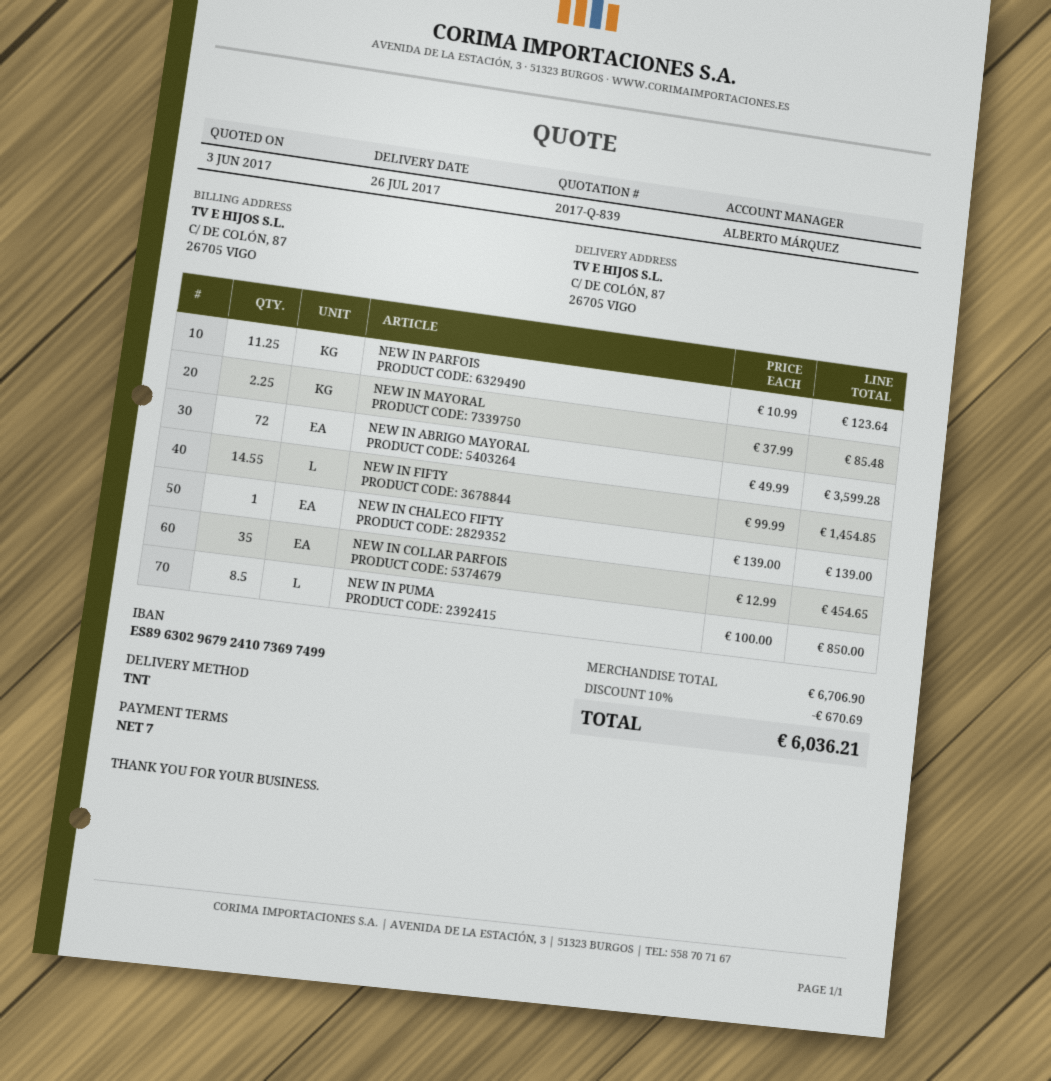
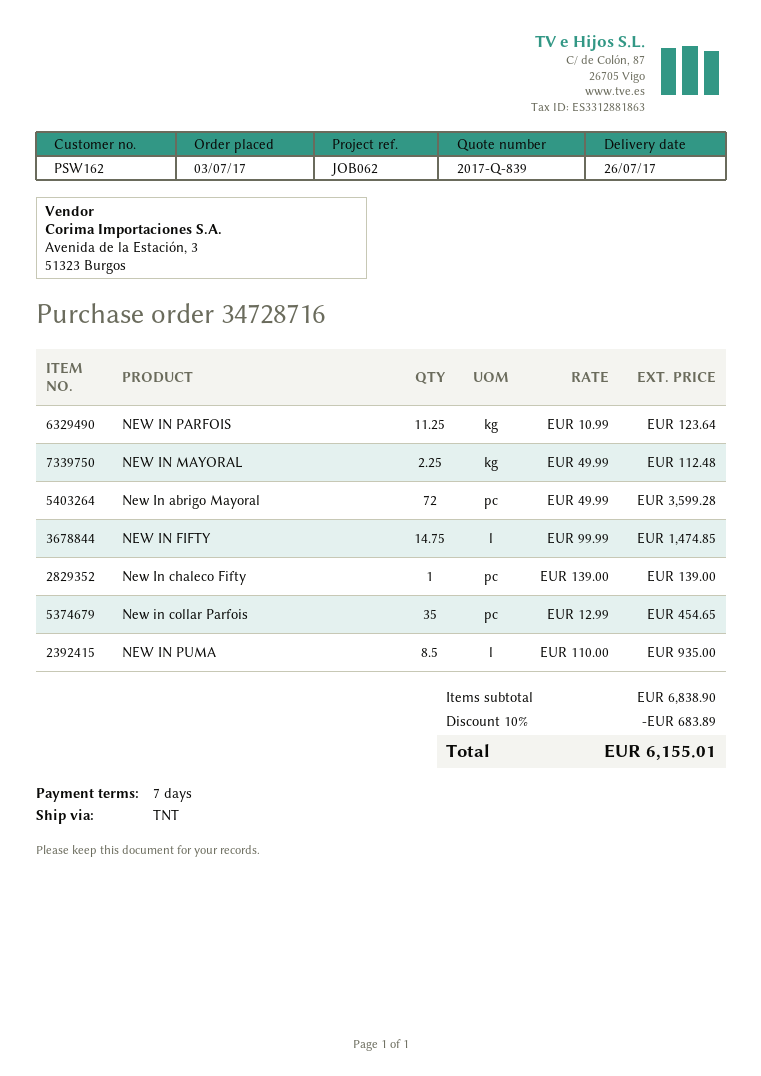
NEW IN MAYORAL: 2.25 x 37.99 = 85.48 -> 2.25 x 49.99 = 112.48
NEW IN FIFTY: 14.55 x 99.99 = 1454.85 -> 14.75 x 99.99 = 1474.85
NEW IN PUMA: 8.5 x 100.00 = 850.00 -> 8.5 x 110.00 = 935.00
subtotal: 6706.90 -> 6838.90
discount: 10% = 670.69 -> 10% = 683.89
total: 6036.21 -> 6155.01

